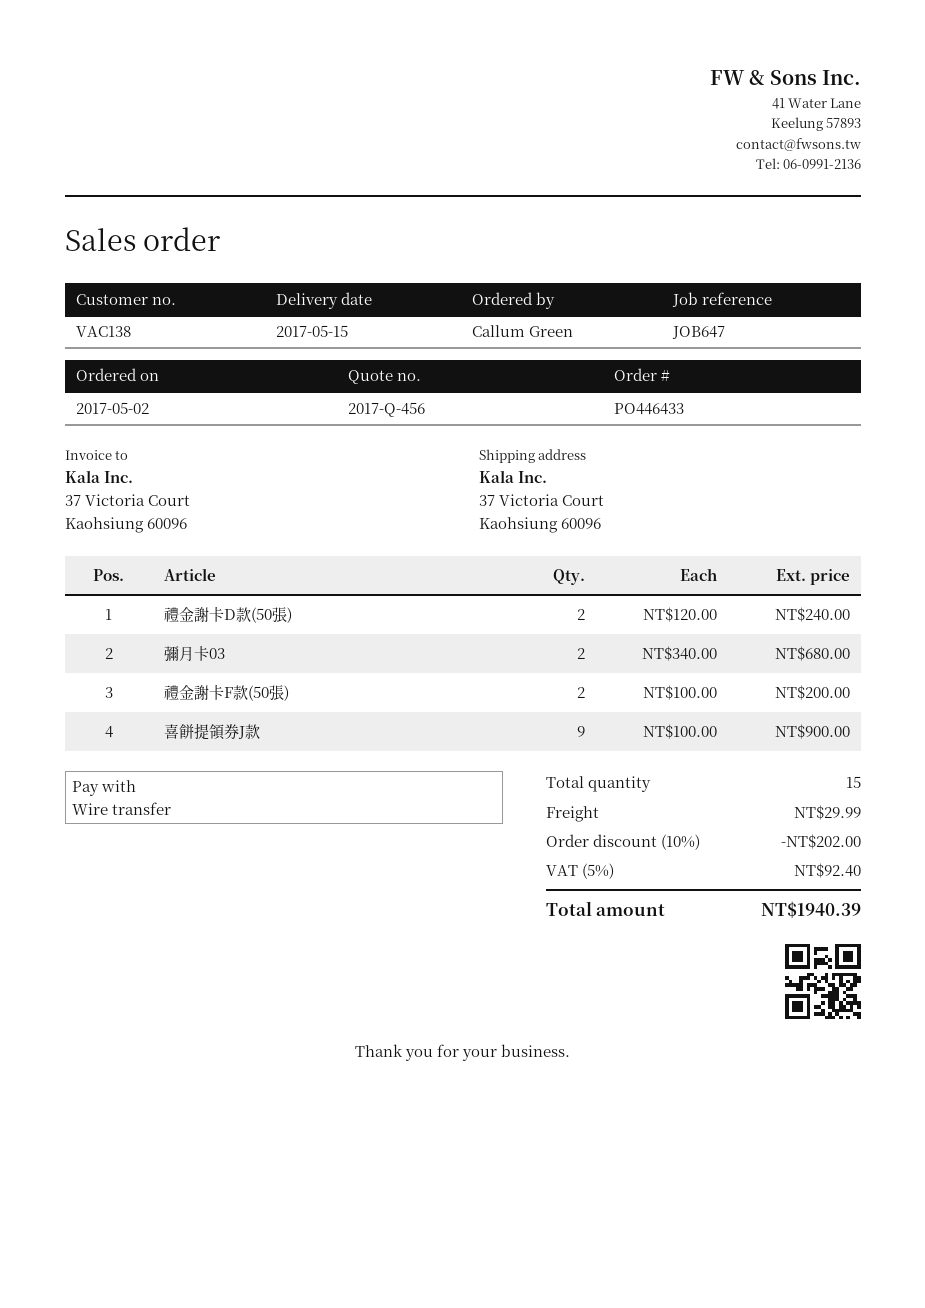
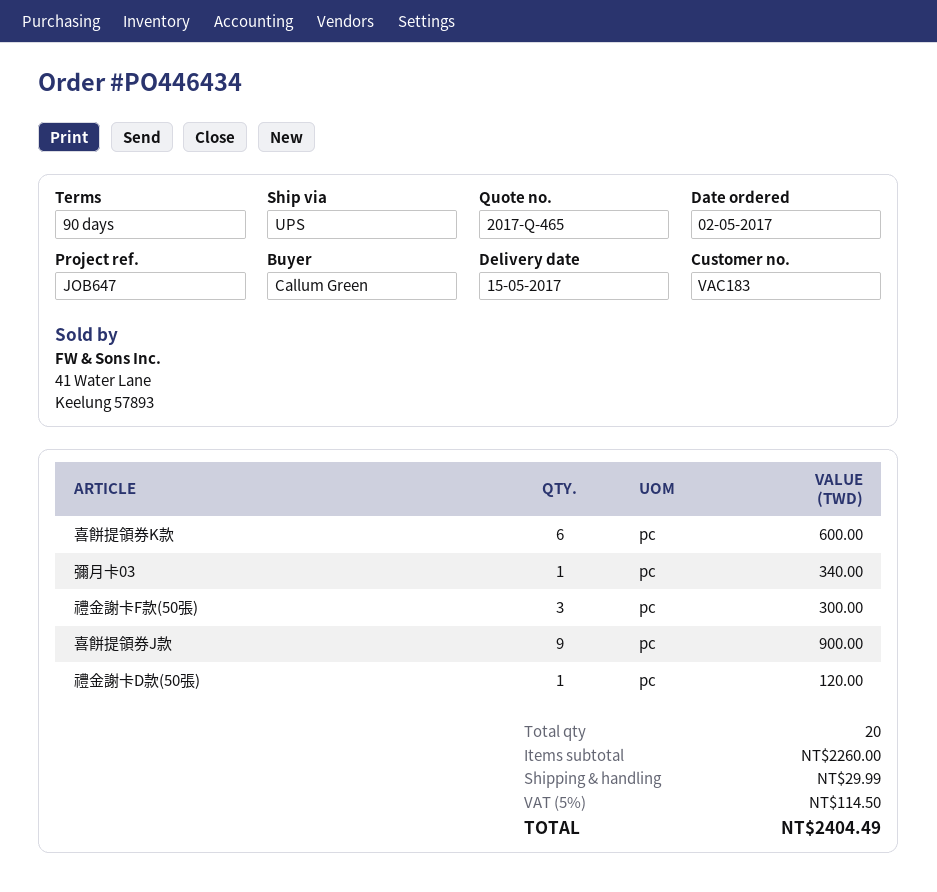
quote number: 2017-Q-456 -> 2017-Q-465
order number: PO446433 -> PO446434
customer number: VAC138 -> VAC183
禮金謝卡D款(50張): 2 for 240.00 -> 1 for 120.00
彌月卡03: 2 for 680.00 -> 1 for 340.00
禮金謝卡F款(50張): 2 for 200.00 -> 3 for 300.00
喜餅提領券K款: none -> 6 for 600.00
total quantity: 15 -> 20
discount: 10% = 202.00 -> none
tax: 5% = 92.40 -> 5% = 114.50
total: 1940.39 -> 2404.49

